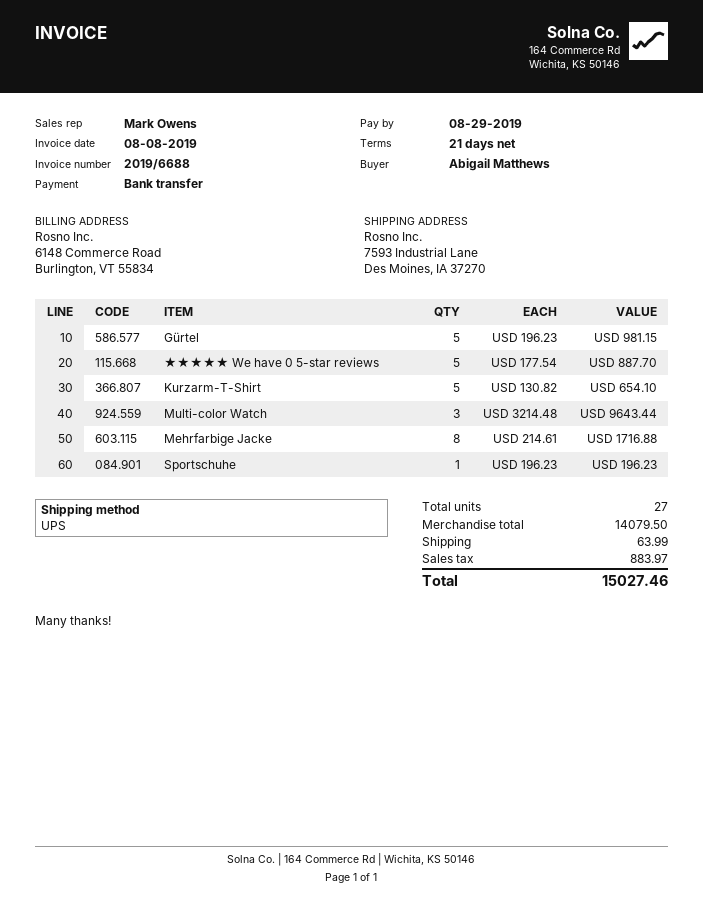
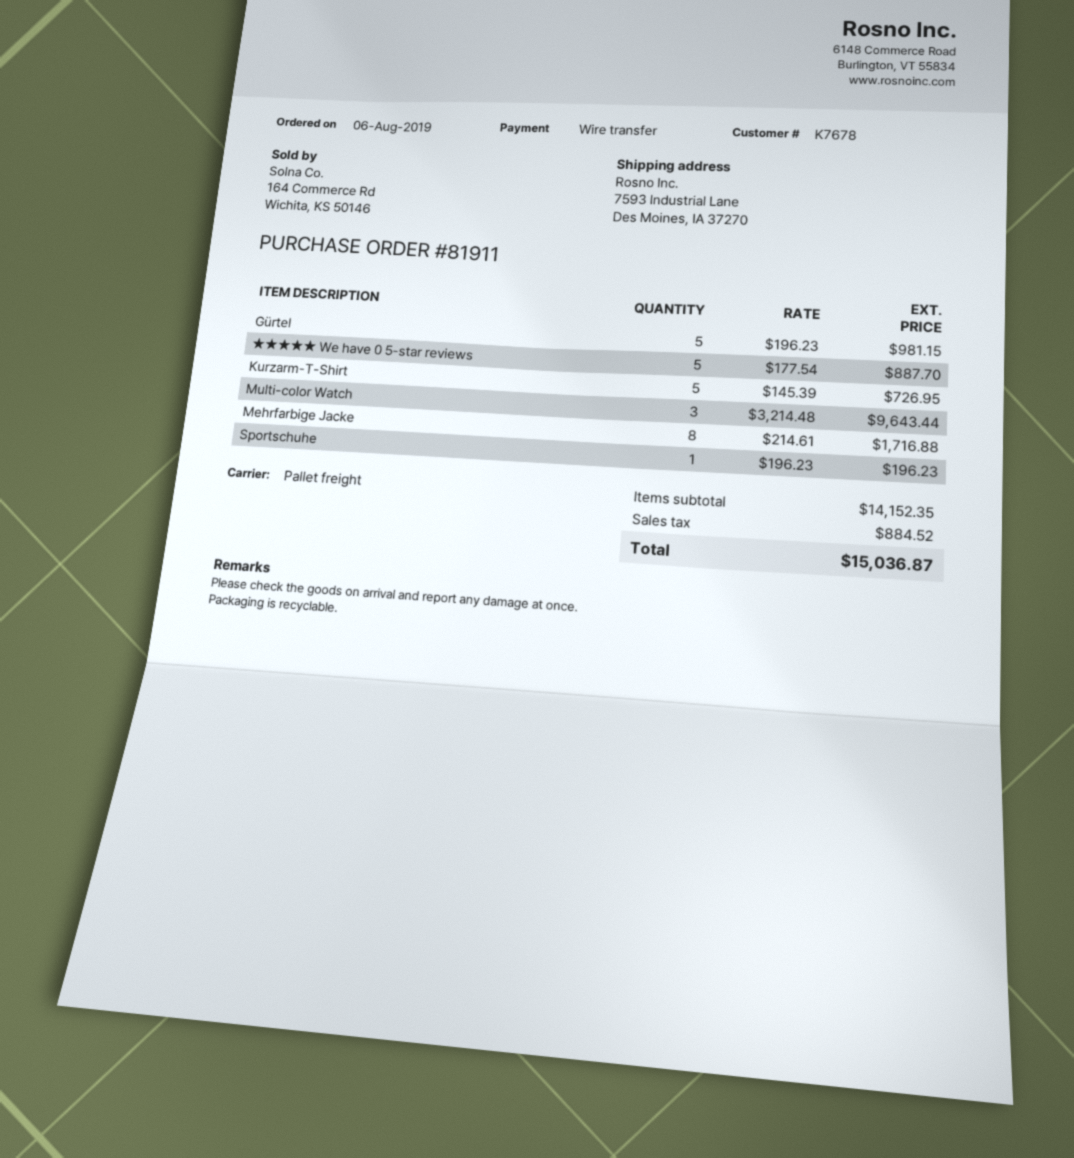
shipping method: UPS -> pallet freight
Kurzarm-T-Shirt: 5 x 130.82 = 654.10 -> 5 x 145.39 = 726.95
subtotal: 14079.50 -> 14152.35
shipping: 63.99 -> none
tax: 883.97 -> 884.52
total: 15027.46 -> 15036.87

